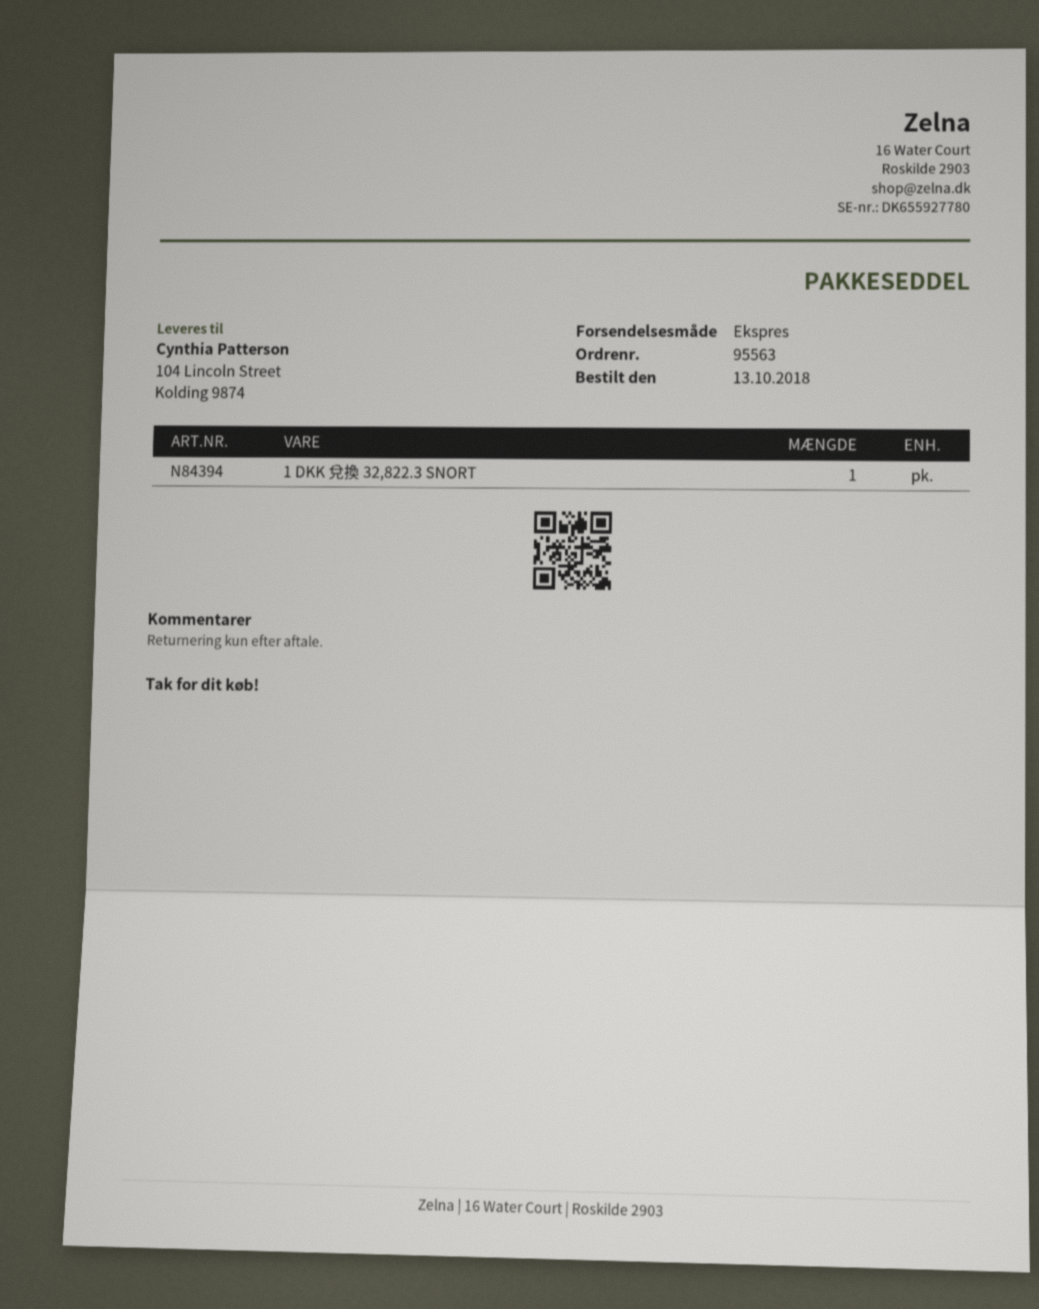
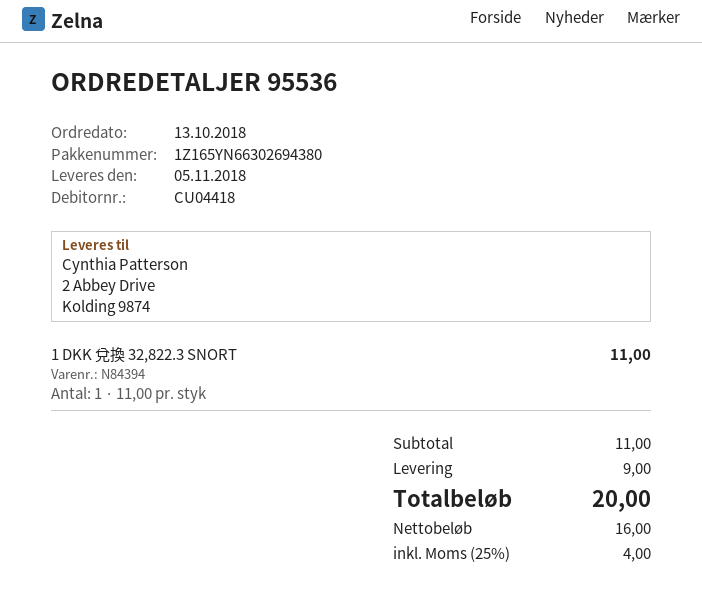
order number: 95563 -> 95536
ship to: 104 Lincoln Street, Kolding 9874 -> 2 Abbey Drive, Kolding 9874

